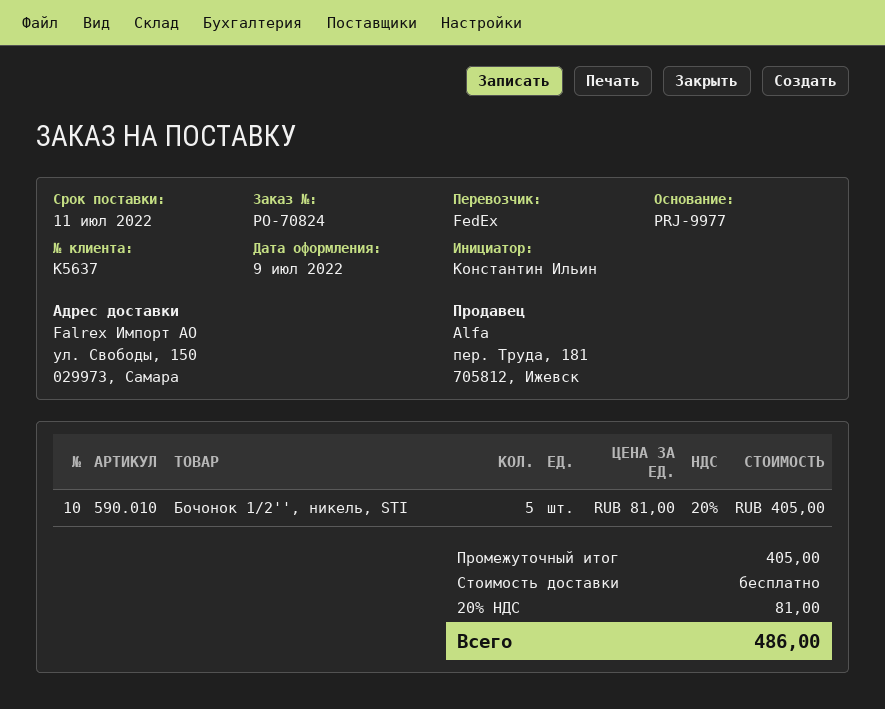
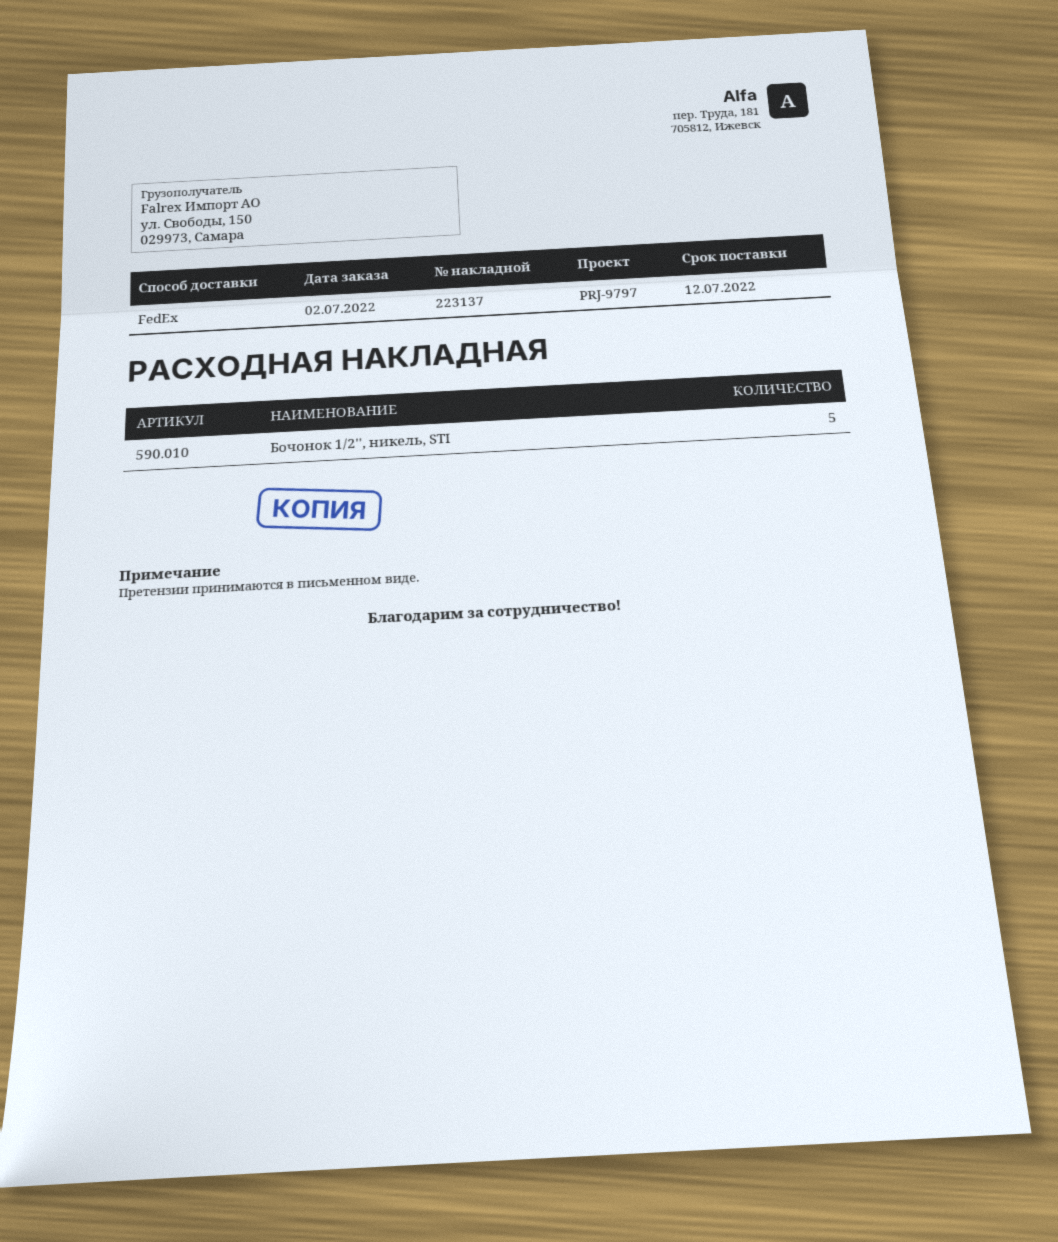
order date: 2022-07-09 -> 2022-07-02
delivery date: 2022-07-11 -> 2022-07-12
reference: PRJ-9977 -> PRJ-9797

